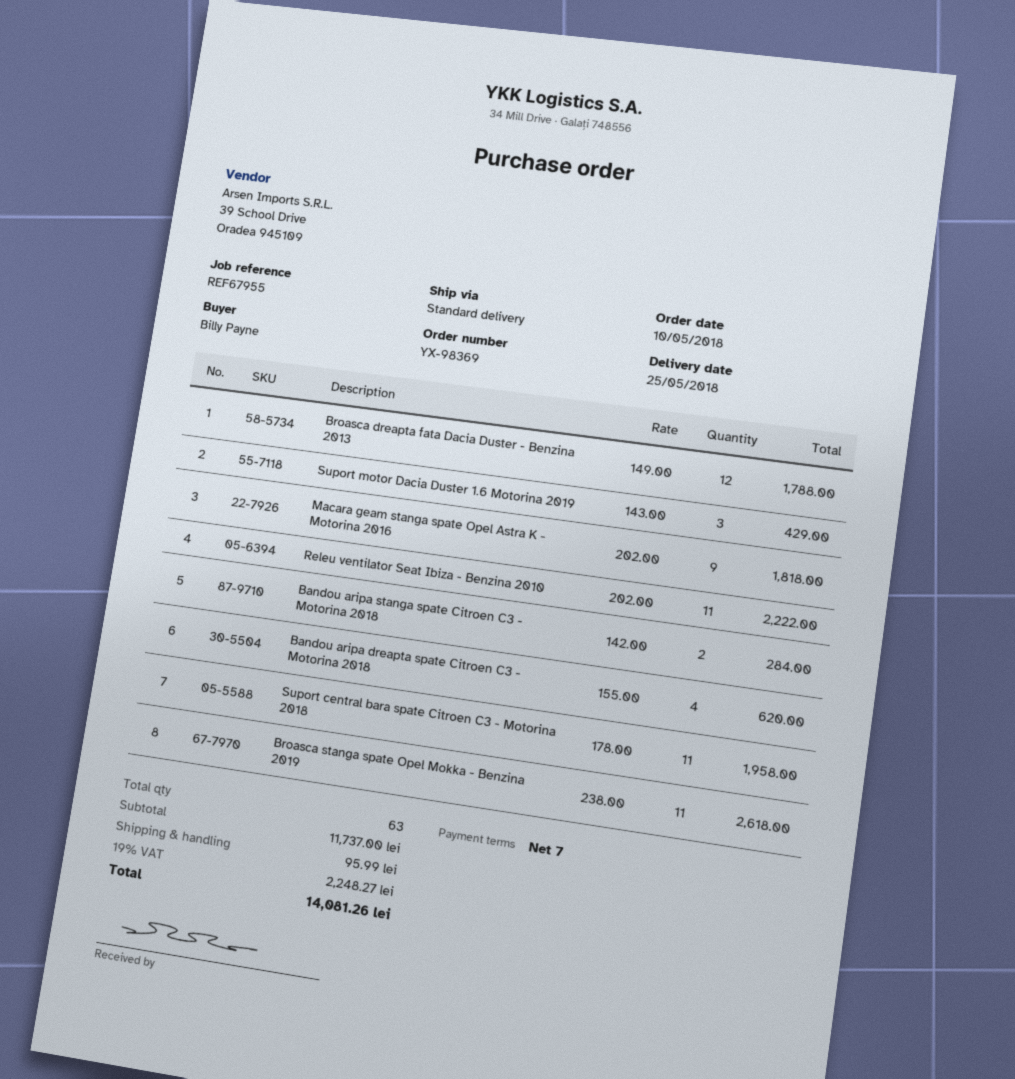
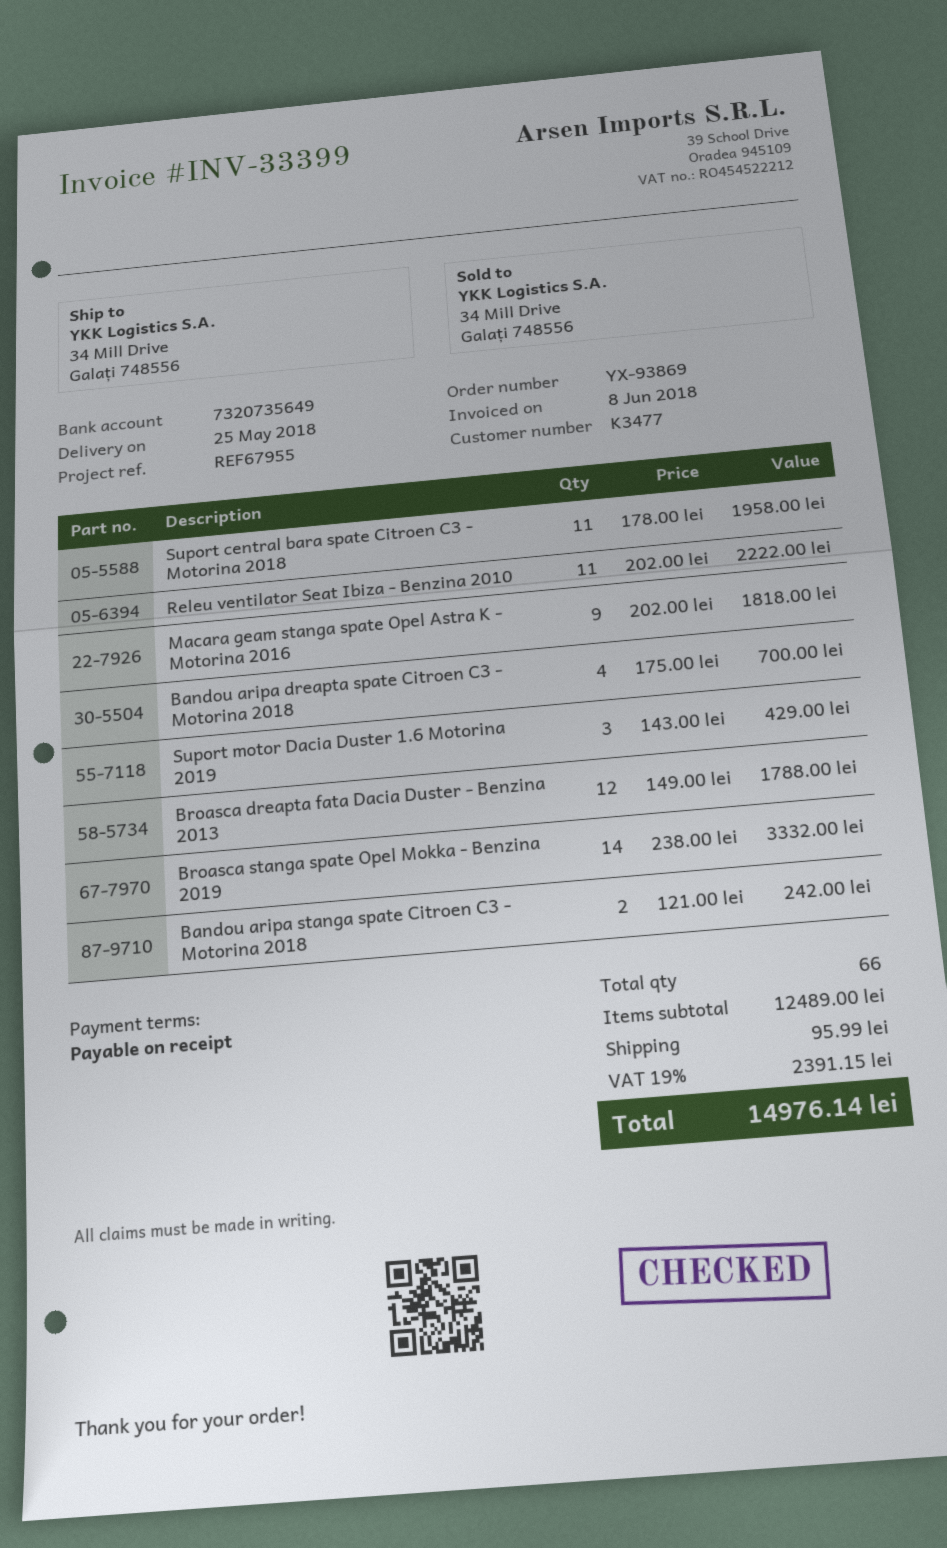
order number: YX-98369 -> YX-93869
payment terms: 7 days -> on receipt
Bandou aripa stanga spate Citroen C3 - Motorina 2018: 2 x 142.00 = 284.00 -> 2 x 121.00 = 242.00
Bandou aripa dreapta spate Citroen C3 - Motorina 2018: 4 x 155.00 = 620.00 -> 4 x 175.00 = 700.00
Broasca stanga spate Opel Mokka - Benzina 2019: 11 x 238.00 = 2618.00 -> 14 x 238.00 = 3332.00
total quantity: 63 -> 66
subtotal: 11737.00 -> 12489.00
tax: 19% = 2248.27 -> 19% = 2391.15
total: 14081.26 -> 14976.14

